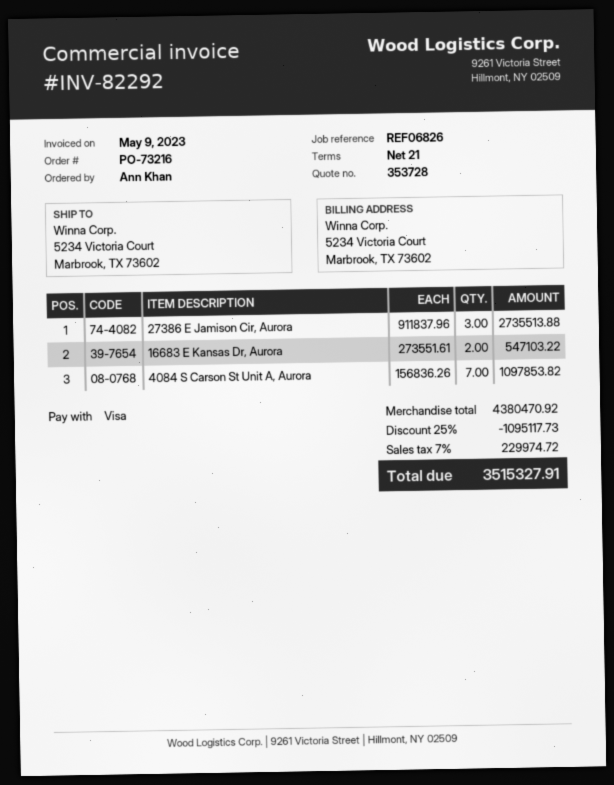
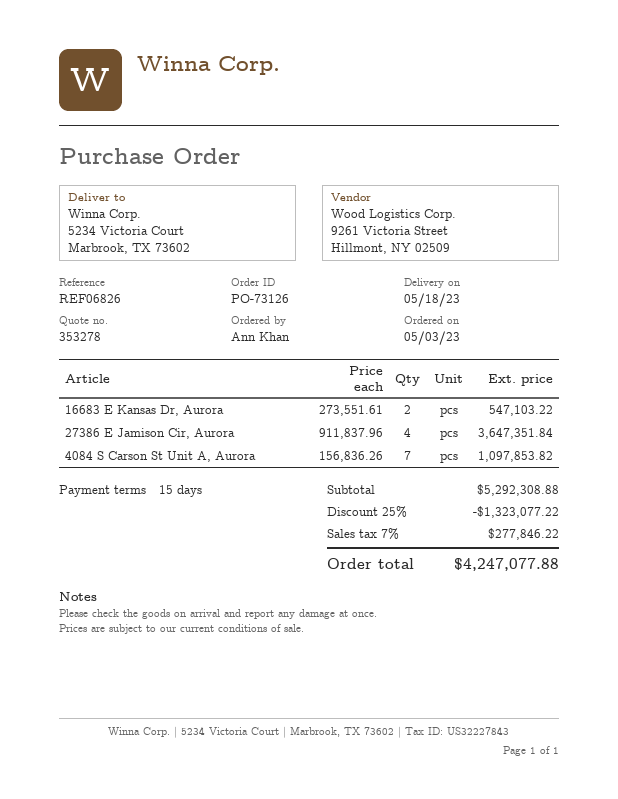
quote number: 353728 -> 353278
order number: PO-73216 -> PO-73126
payment terms: 21 days -> 15 days
27386 E Jamison Cir, Aurora: 3 x 911837.96 = 2735513.88 -> 4 x 911837.96 = 3647351.84
subtotal: 4380470.92 -> 5292308.88
discount: 25% = 1095117.73 -> 25% = 1323077.22
tax: 7% = 229974.72 -> 7% = 277846.22
total: 3515327.91 -> 4247077.88

